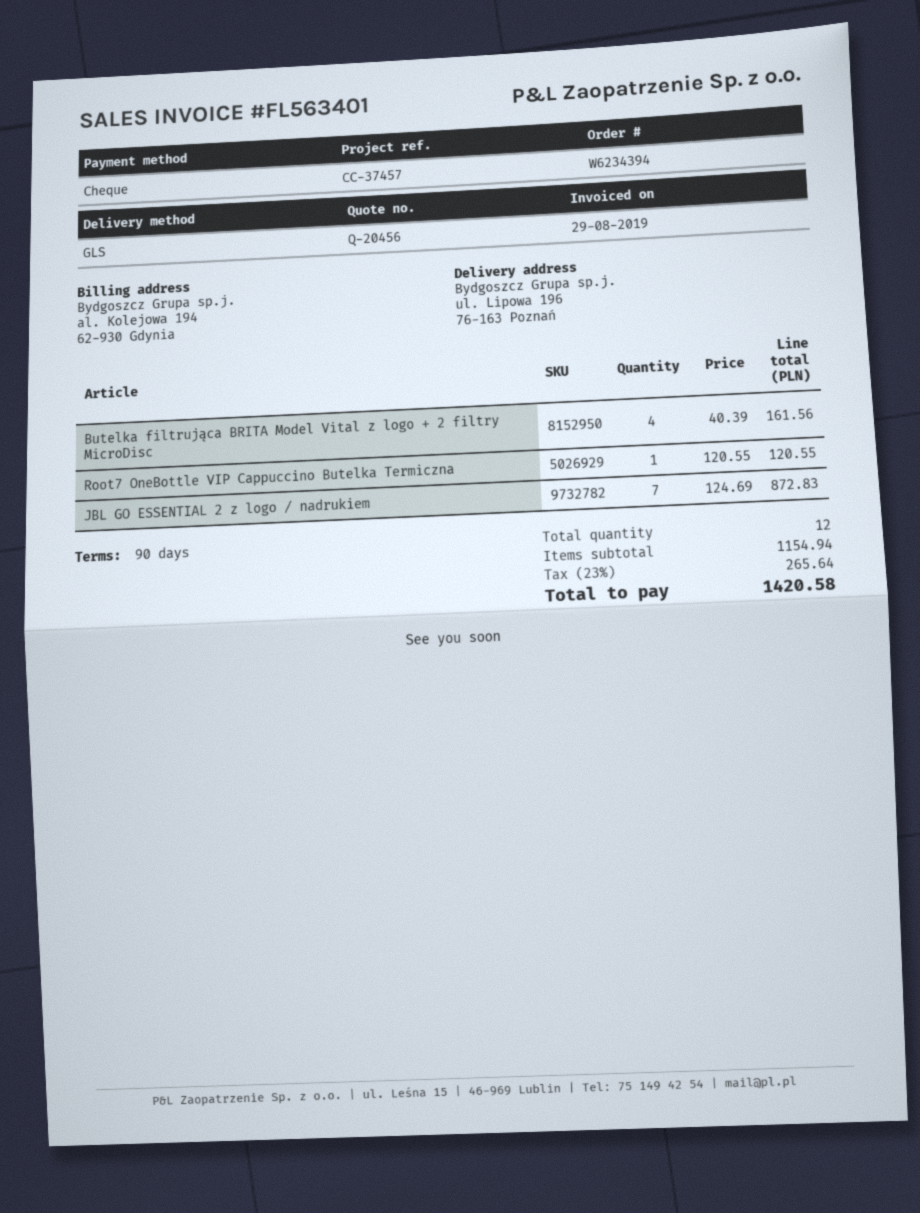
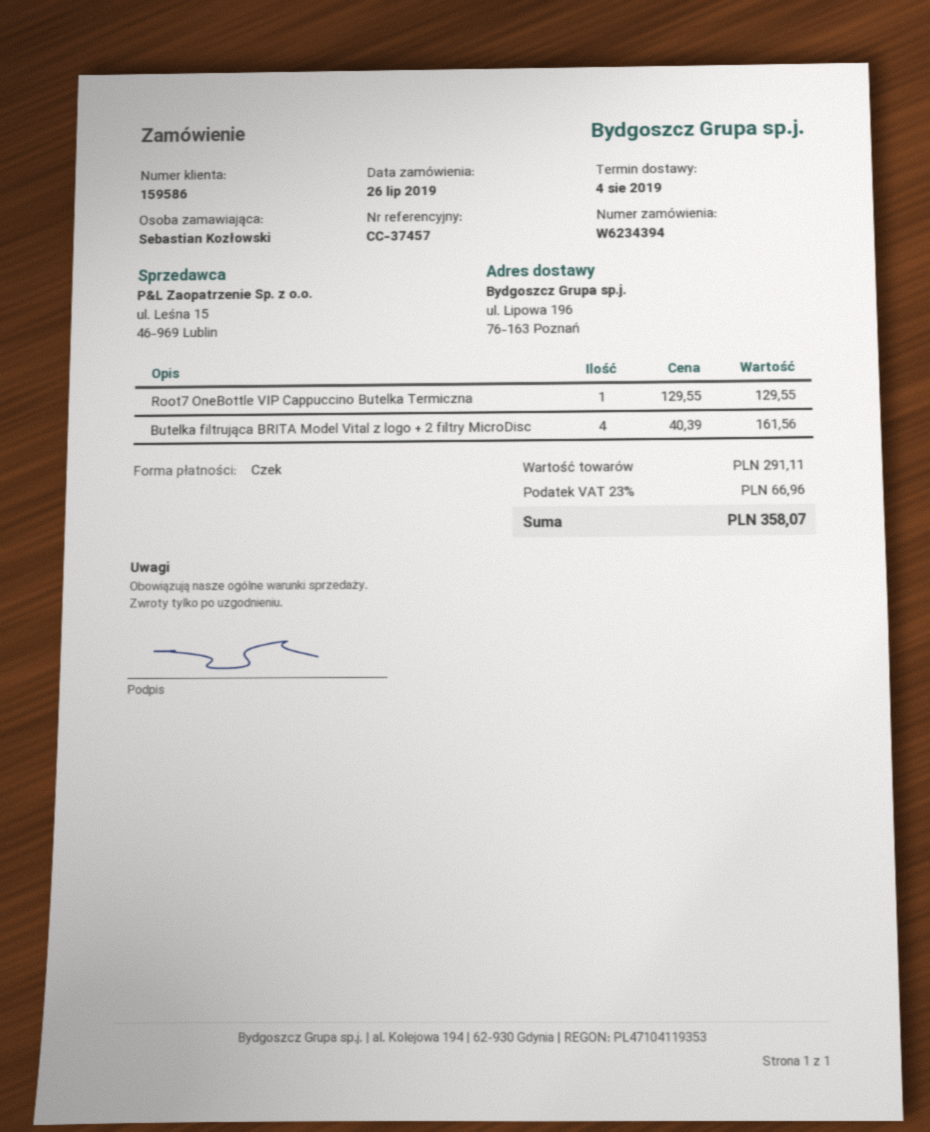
Root7 OneBottle VIP Cappuccino Butelka Termiczna: 1 x 120.55 = 120.55 -> 1 x 129.55 = 129.55
JBL GO ESSENTIAL 2 z logo / nadrukiem: 7 x 124.69 = 872.83 -> none
subtotal: 1154.94 -> 291.11
tax: 23% = 265.64 -> 23% = 66.96
total: 1420.58 -> 358.07

